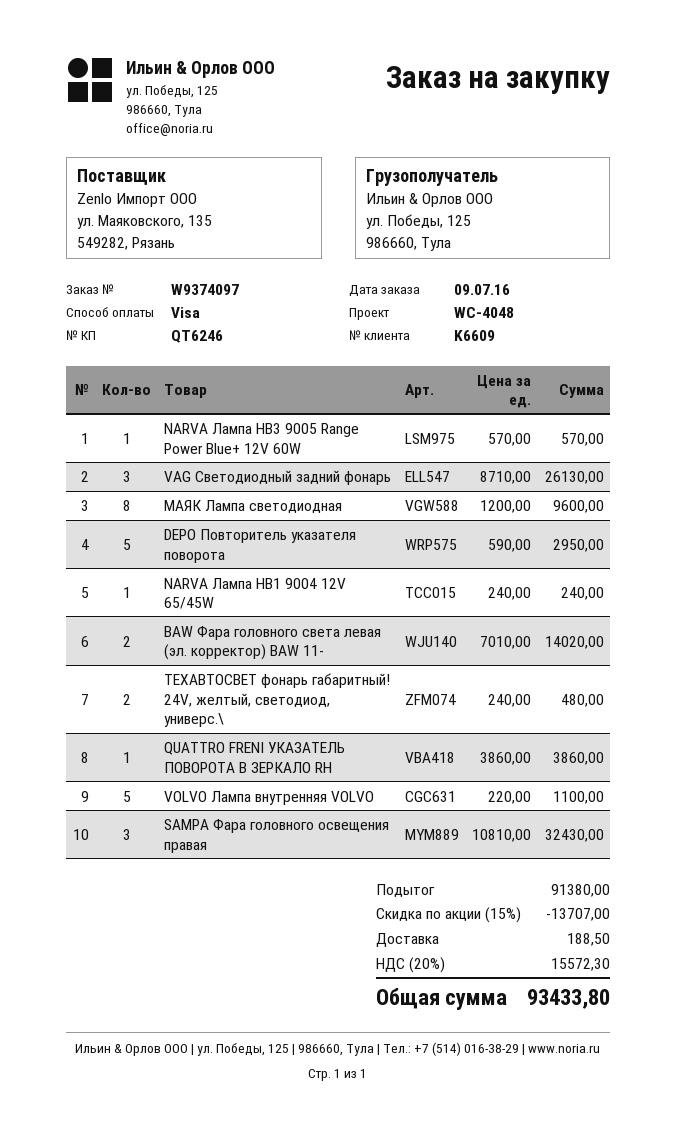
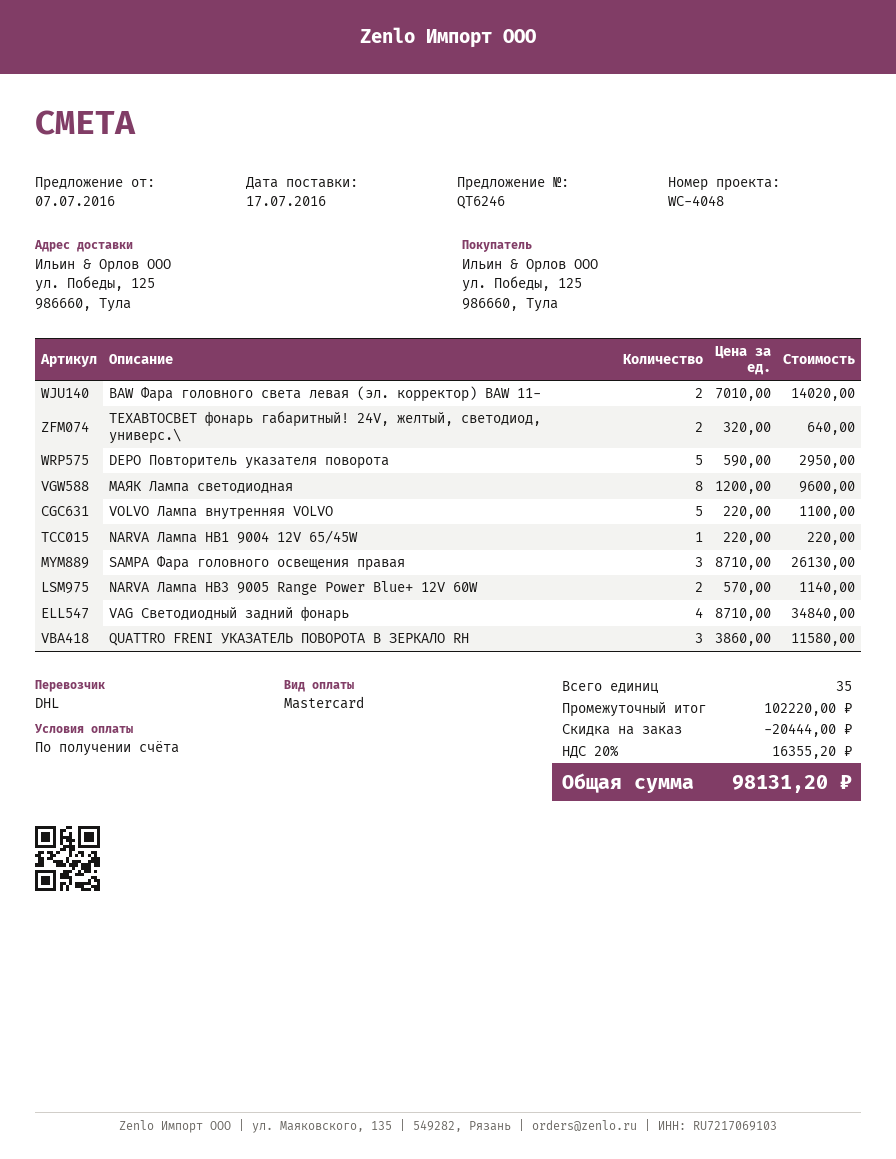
payment method: Visa -> Mastercard
NARVA Лампа HB3 9005 Range Power Blue+ 12V 60W: 1 x 570.00 = 570.00 -> 2 x 570.00 = 1140.00
VAG Светодиодный задний фонарь: 3 x 8710.00 = 26130.00 -> 4 x 8710.00 = 34840.00
NARVA Лампа HB1 9004 12V 65/45W: 1 x 240.00 = 240.00 -> 1 x 220.00 = 220.00
ТЕХАВТОСВЕТ фонарь габаритный! 24V, желтый, светодиод, универс.\: 2 x 240.00 = 480.00 -> 2 x 320.00 = 640.00
QUATTRO FRENI УКАЗАТЕЛЬ ПОВОРОТА В ЗЕРКАЛО RH: 1 x 3860.00 = 3860.00 -> 3 x 3860.00 = 11580.00
SAMPA Фара головного освещения правая: 3 x 10810.00 = 32430.00 -> 3 x 8710.00 = 26130.00
subtotal: 91380.00 -> 102220.00
discount: 13707.00 -> 20444.00
shipping: 188.50 -> none
tax: 20% = 15572.30 -> 20% = 16355.20
total: 93433.80 -> 98131.20

